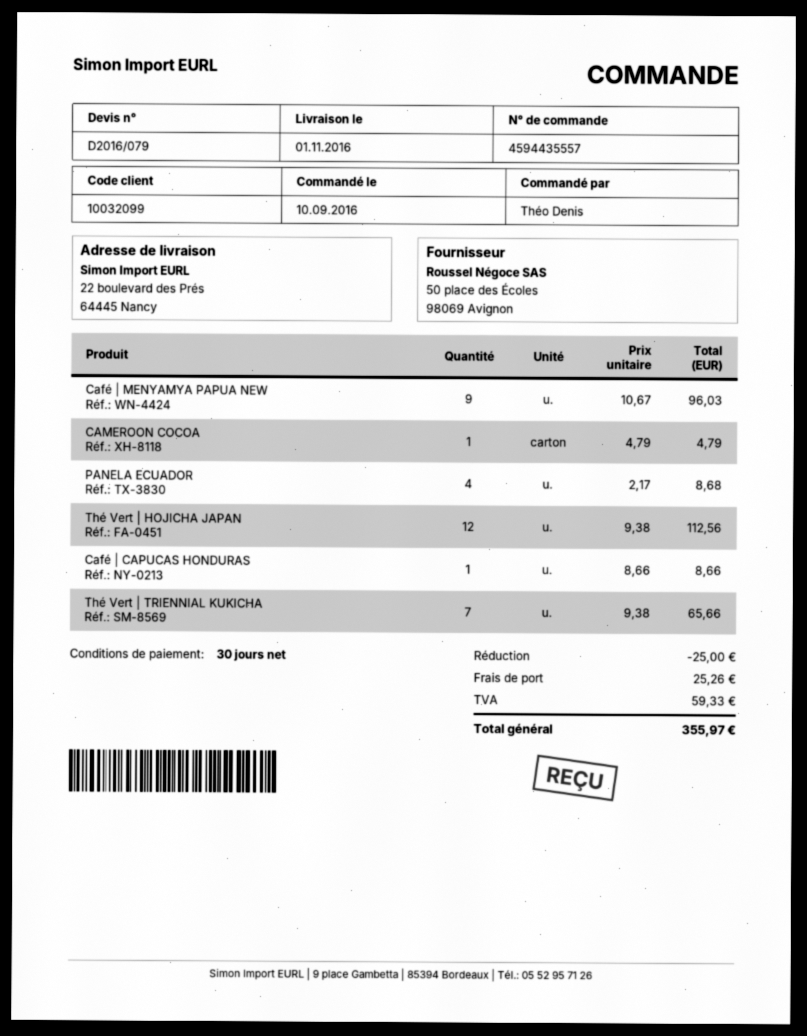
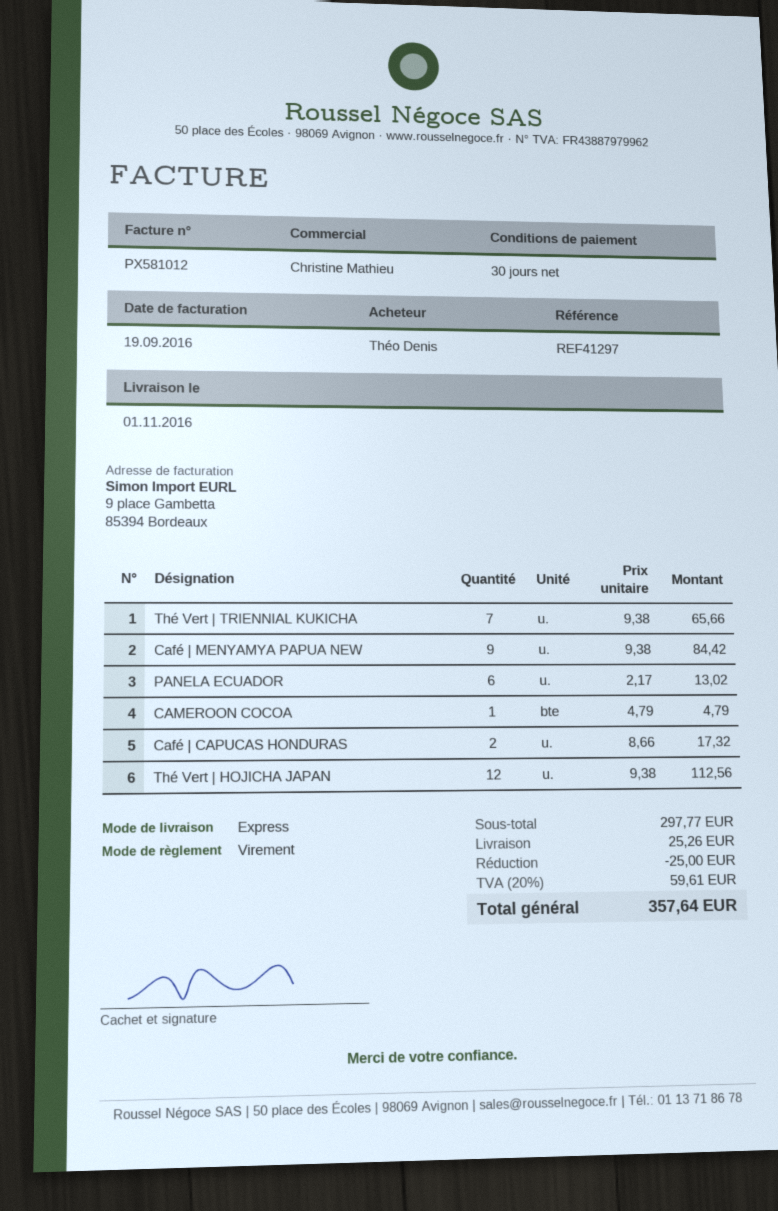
Café | MENYAMYA PAPUA NEW: 9 x 10.67 = 96.03 -> 9 x 9.38 = 84.42
PANELA ECUADOR: 4 x 2.17 = 8.68 -> 6 x 2.17 = 13.02
Café | CAPUCAS HONDURAS: 1 x 8.66 = 8.66 -> 2 x 8.66 = 17.32
tax: 59.33 -> 59.61
total: 355.97 -> 357.64

